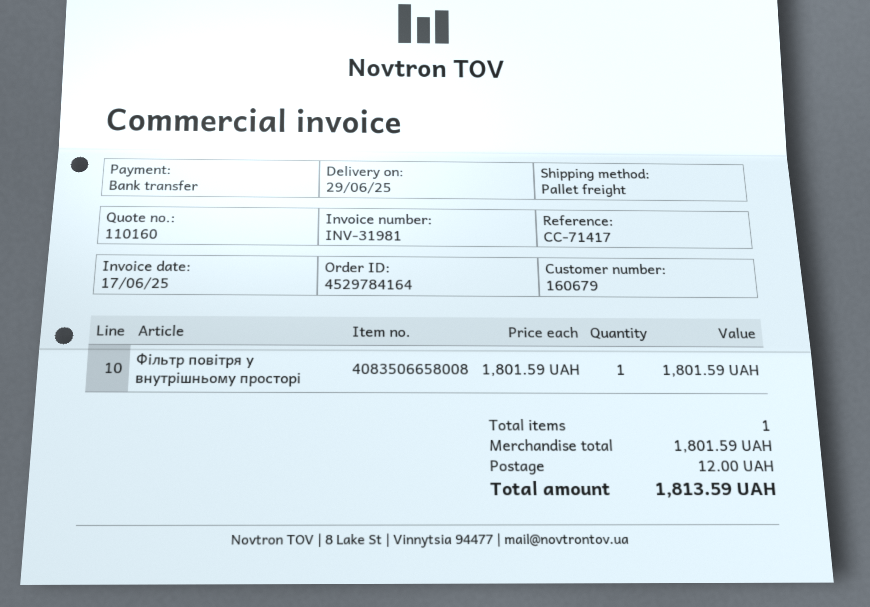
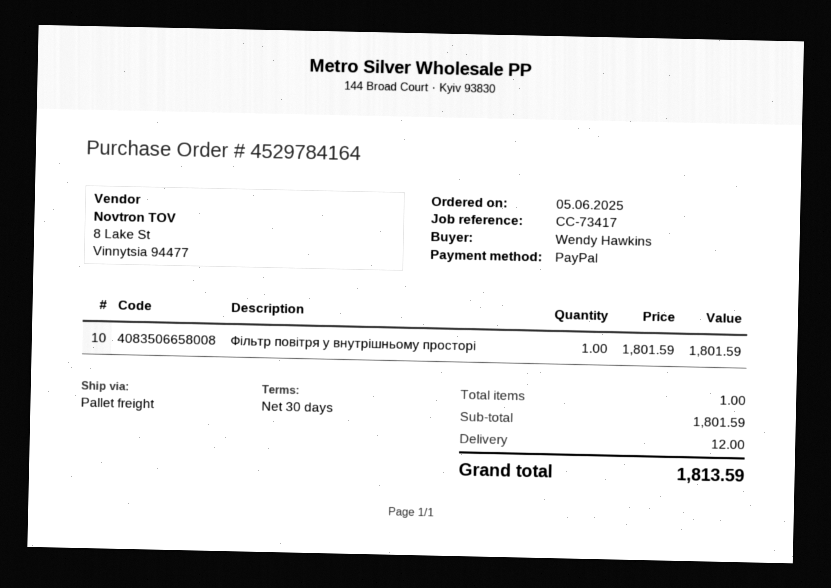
reference: CC-71417 -> CC-73417
payment method: bank transfer -> PayPal

